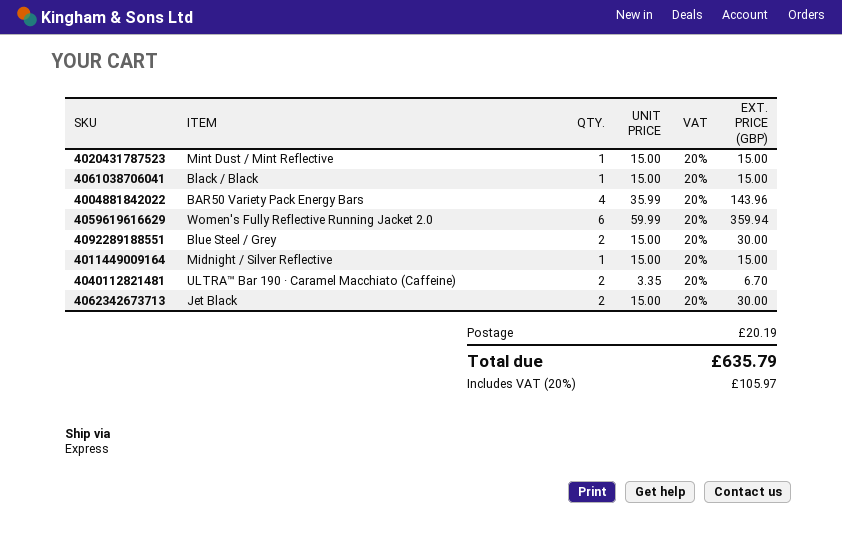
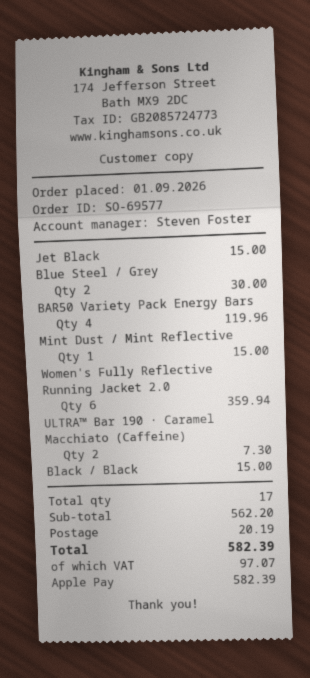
BAR50 Variety Pack Energy Bars: 4 for 143.96 -> 4 for 119.96
Midnight / Silver Reflective: 1 for 15.00 -> none
ULTRA™ Bar 190 · Caramel Macchiato (Caffeine): 2 for 6.70 -> 2 for 7.30
Jet Black: 2 for 30.00 -> 1 for 15.00
tax: 105.97 -> 97.07
total: 635.79 -> 582.39

